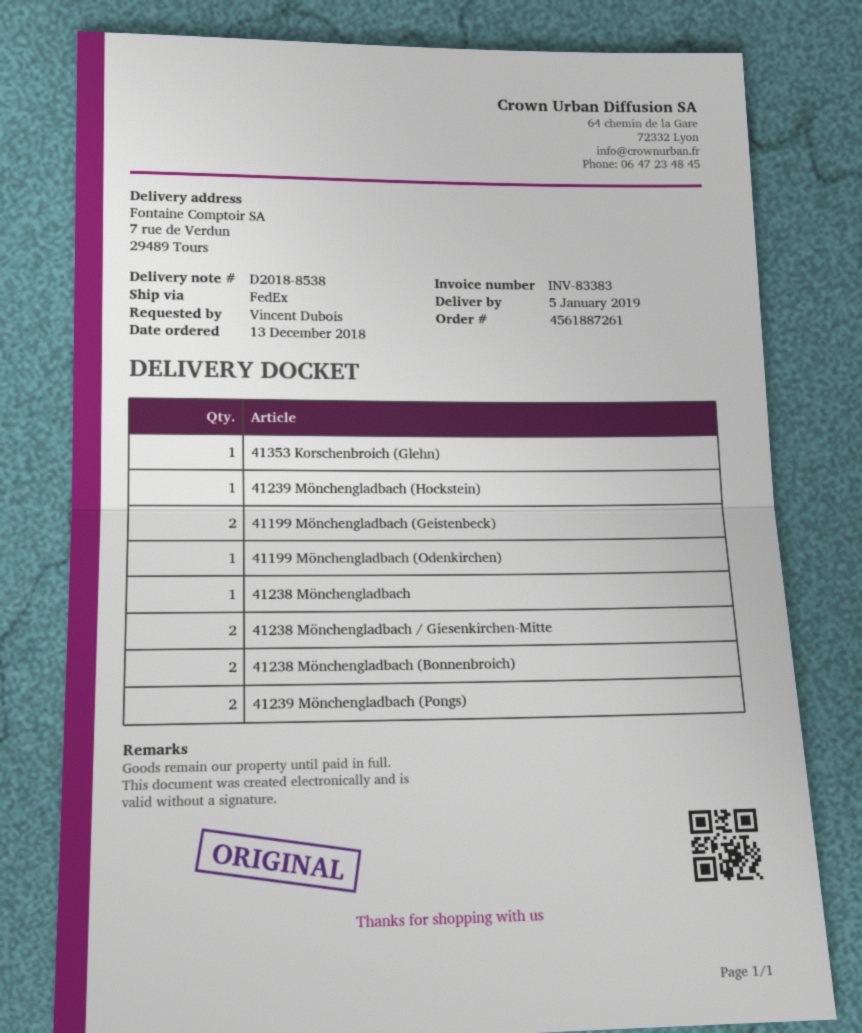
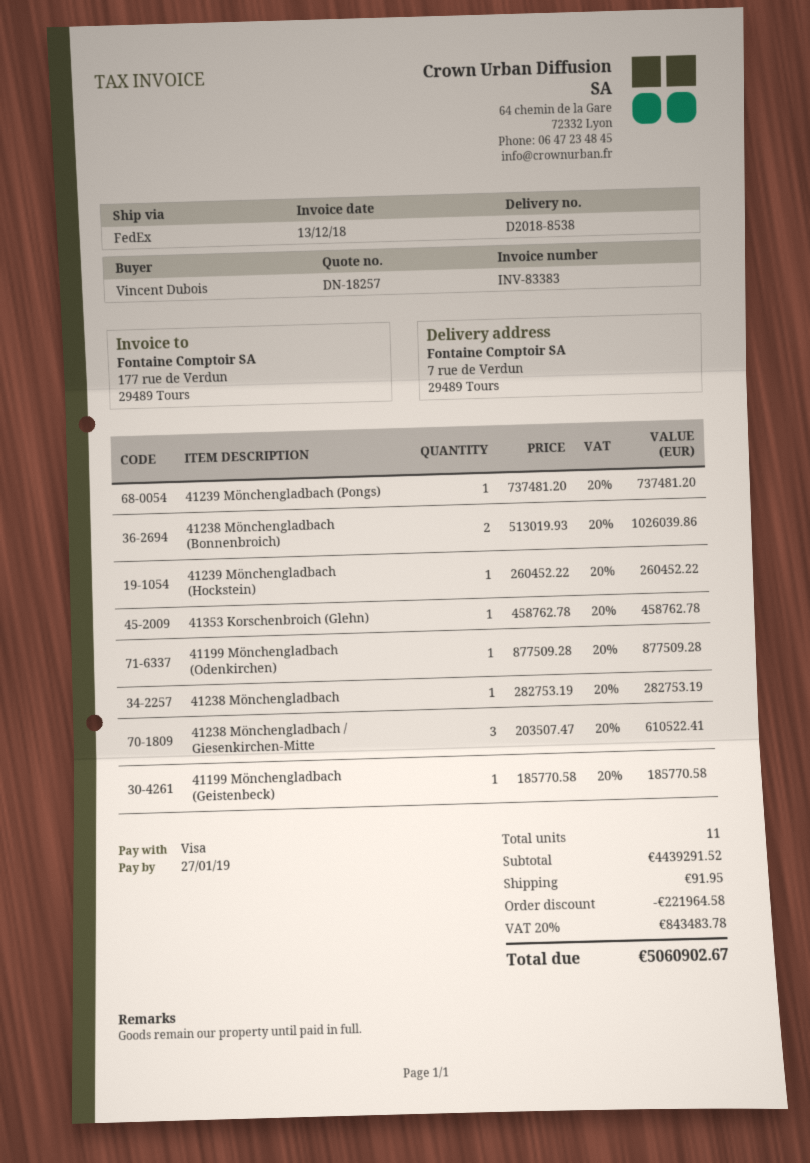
41199 Mönchengladbach (Geistenbeck): 2 -> 1
41238 Mönchengladbach / Giesenkirchen-Mitte: 2 -> 3
41239 Mönchengladbach (Pongs): 2 -> 1

